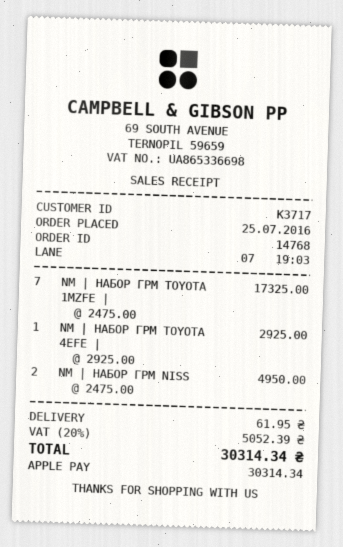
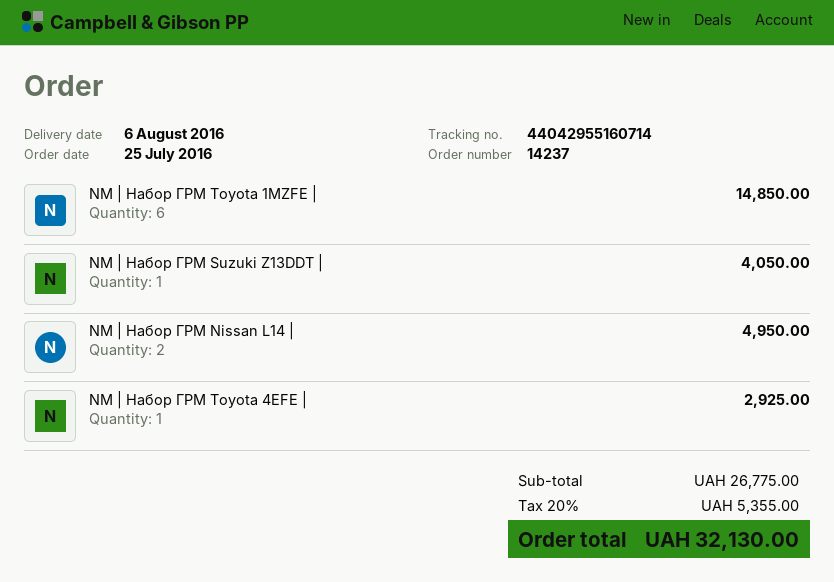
order number: 14768 -> 14237
NM | НАБОР ГРМ TOYOTA 1MZFE |: 7 for 17325.00 -> 6 for 14850.00
NM | Набор ГРМ Suzuki Z13DDT |: none -> 1 for 4050.00
shipping: 61.95 -> none
tax: 20% = 5052.39 -> 20% = 5355.00
total: 30314.34 -> 32130.00

